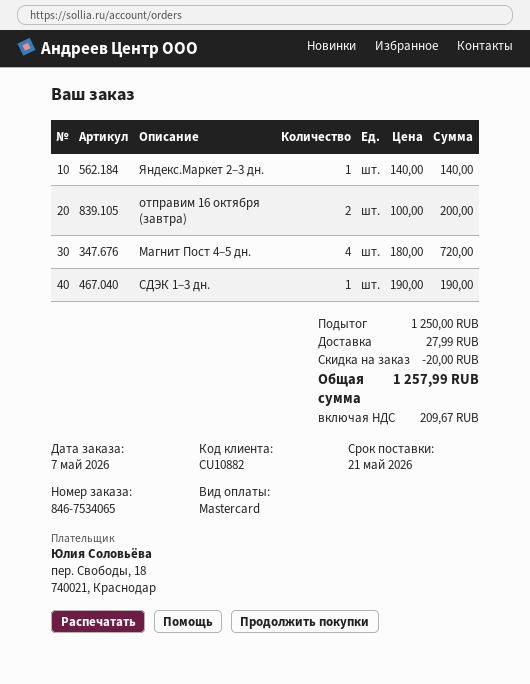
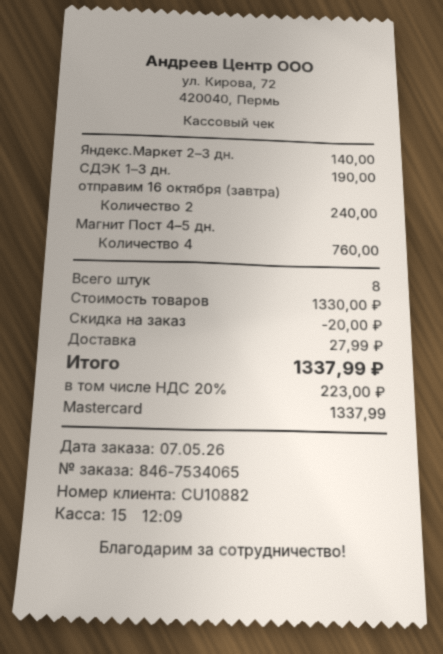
отправим 16 октября (завтра): 2 for 200.00 -> 2 for 240.00
Магнит Пост 4–5 дн.: 4 for 720.00 -> 4 for 760.00
subtotal: 1250.00 -> 1330.00
tax: 209.67 -> 223.00
total: 1257.99 -> 1337.99

